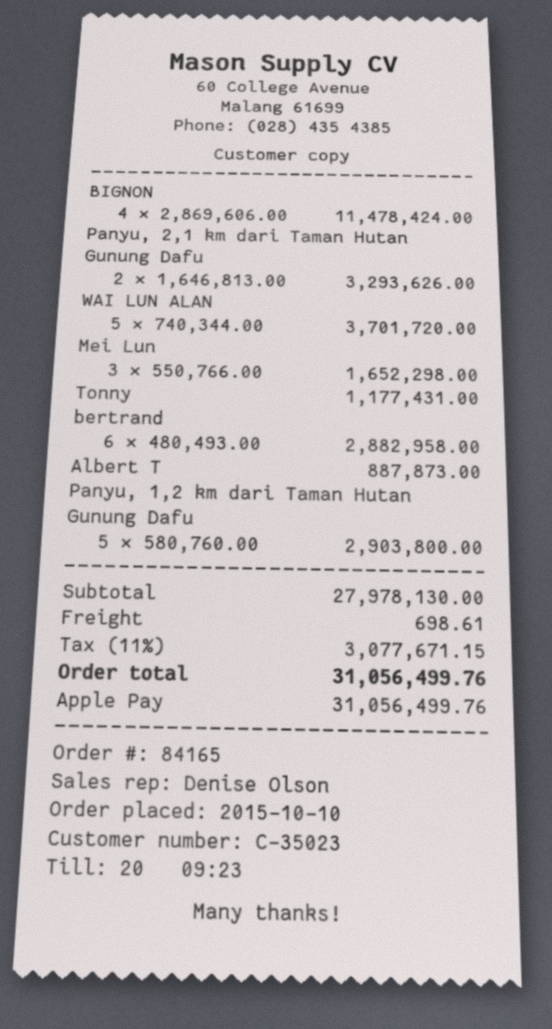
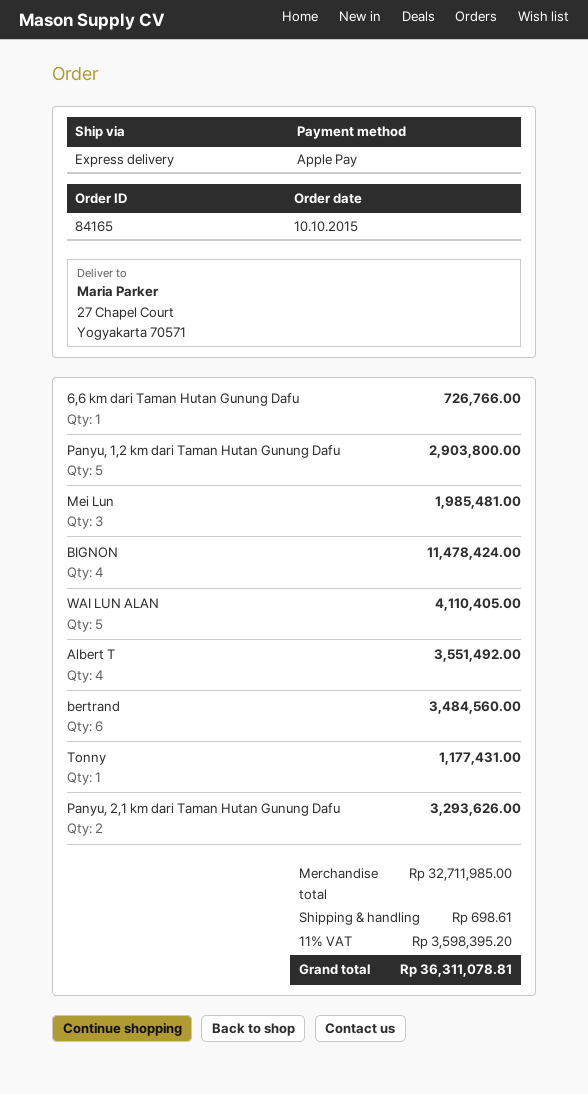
WAI LUN ALAN: 5 for 3701720.00 -> 5 for 4110405.00
Mei Lun: 3 for 1652298.00 -> 3 for 1985481.00
bertrand: 6 for 2882958.00 -> 6 for 3484560.00
Albert T: 1 for 887873.00 -> 4 for 3551492.00
6,6 km dari Taman Hutan Gunung Dafu: none -> 1 for 726766.00
subtotal: 27978130.00 -> 32711985.00
tax: 11% = 3077671.15 -> 11% = 3598395.20
total: 31056499.76 -> 36311078.81

